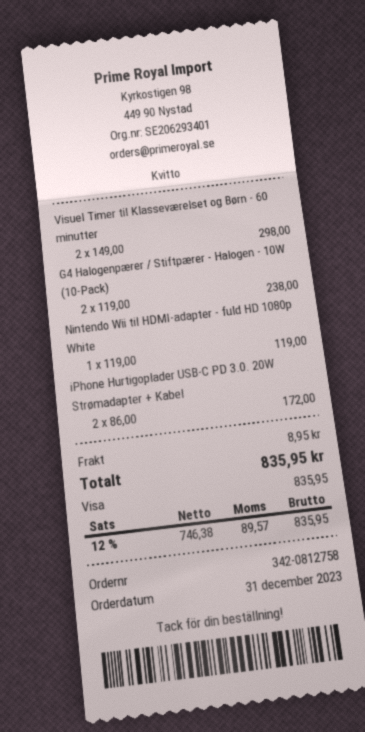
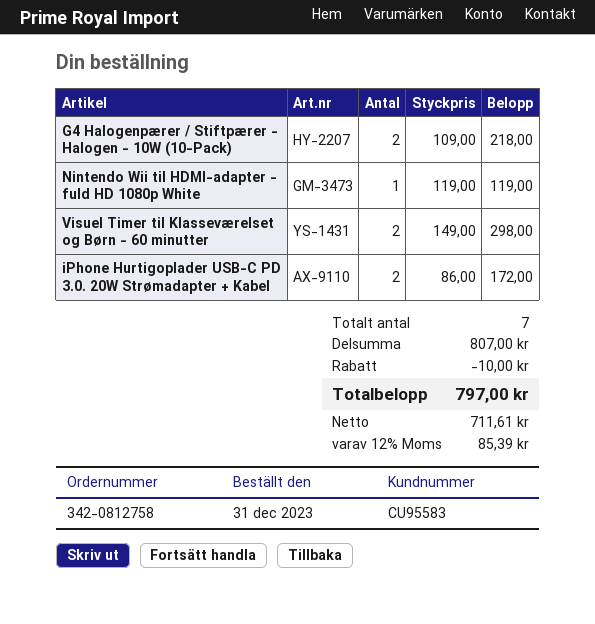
G4 Halogenpærer / Stiftpærer - Halogen - 10W (10-Pack): 2 x 119.00 = 238.00 -> 2 x 109.00 = 218.00
discount: none -> 10.00
shipping: 8.95 -> none
net: 746.38 -> 711.61
tax: 12% = 89.57 -> 12% = 85.39
total: 835.95 -> 797.00

